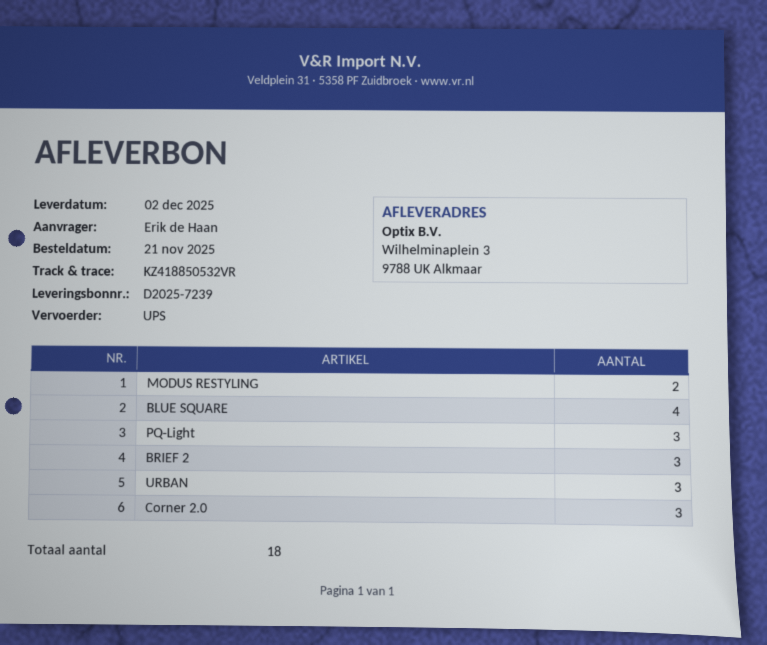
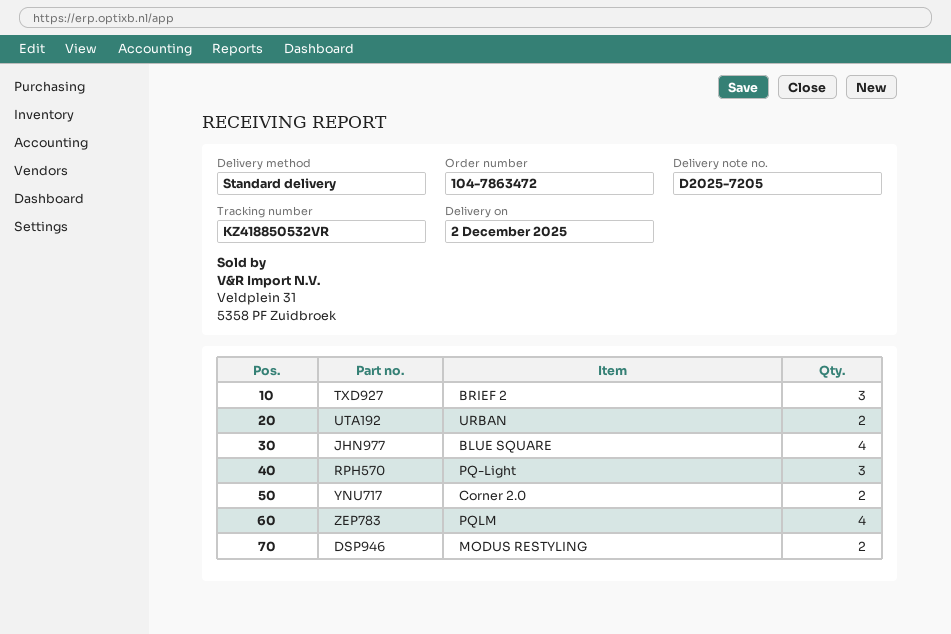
delivery note number: D2025-7239 -> D2025-7205
shipping method: UPS -> standard
URBAN: 3 -> 2
Corner 2.0: 3 -> 2
PQLM: none -> 4

